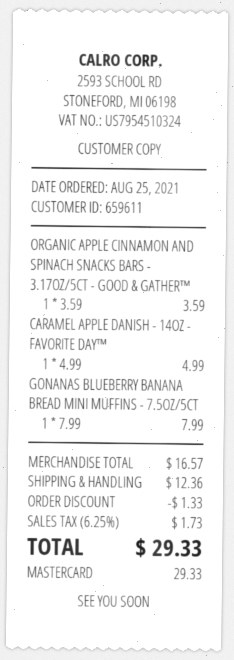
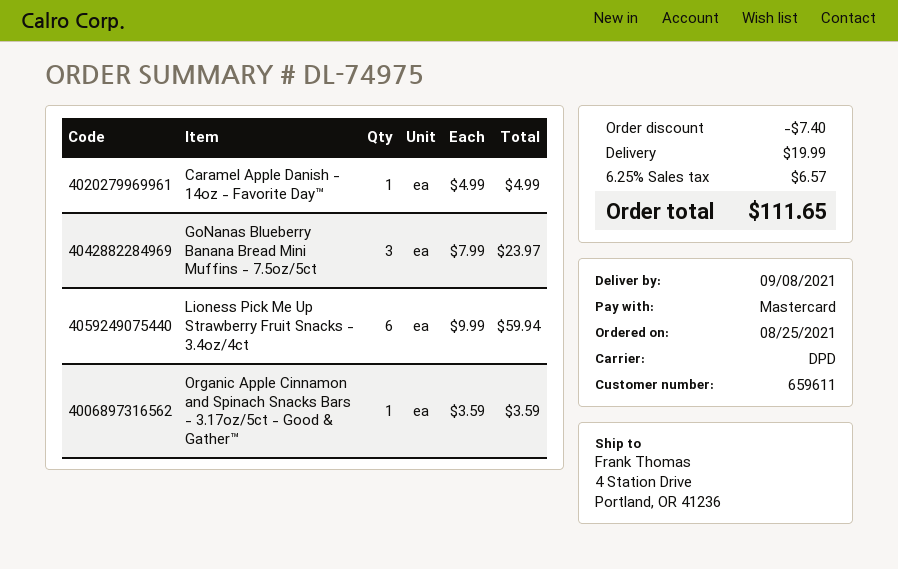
GONANAS BLUEBERRY BANANA BREAD MINI MUFFINS - 7.5OZ/5CT: 1 x 7.99 = 7.99 -> 3 x 7.99 = 23.97
Lioness Pick Me Up Strawberry Fruit Snacks - 3.4oz/4ct: none -> 6 x 9.99 = 59.94
discount: 1.33 -> 7.40
shipping: 12.36 -> 19.99
tax: 6.25% = 1.73 -> 6.25% = 6.57
total: 29.33 -> 111.65

